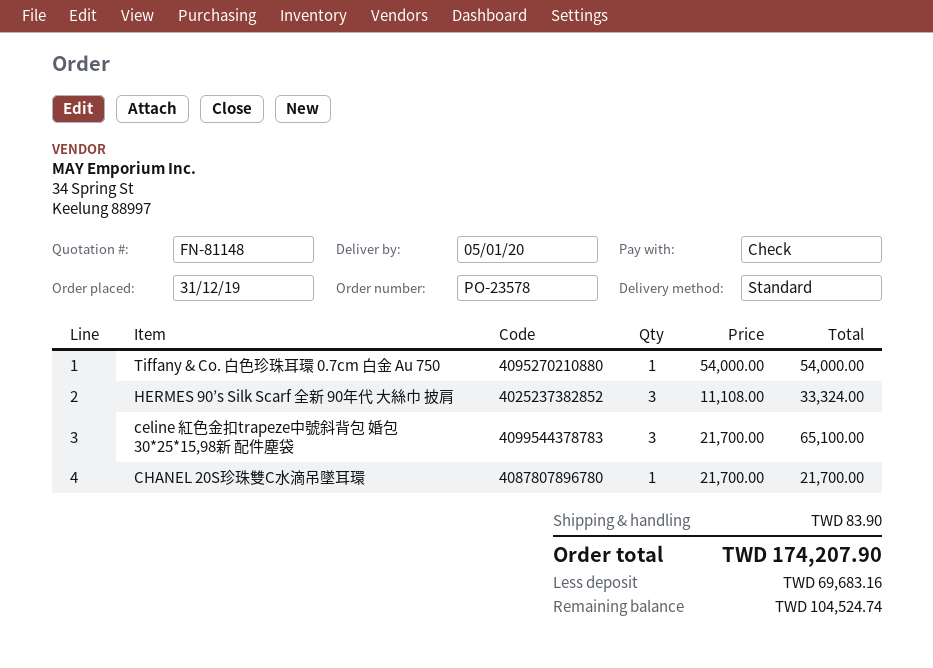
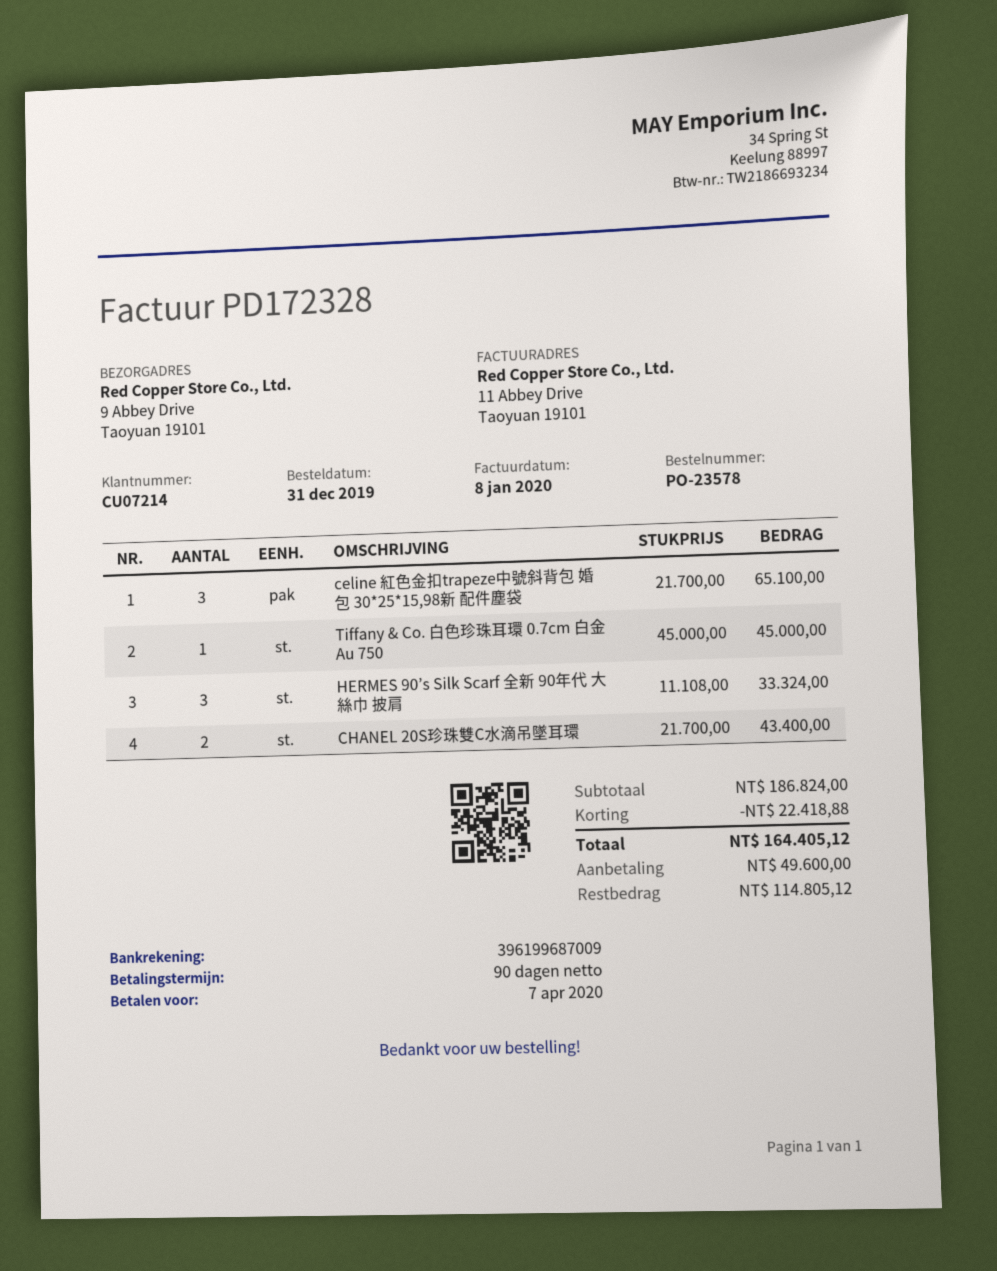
Tiffany & Co. 白色珍珠耳環 0.7cm 白金 Au 750: 1 x 54000.00 = 54000.00 -> 1 x 45000.00 = 45000.00
CHANEL 20S珍珠雙C水滴吊墜耳環: 1 x 21700.00 = 21700.00 -> 2 x 21700.00 = 43400.00
discount: none -> 22418.88
shipping: 83.90 -> none
total: 174207.90 -> 164405.12
deposit: 69683.16 -> 49600.00
balance: 104524.74 -> 114805.12

